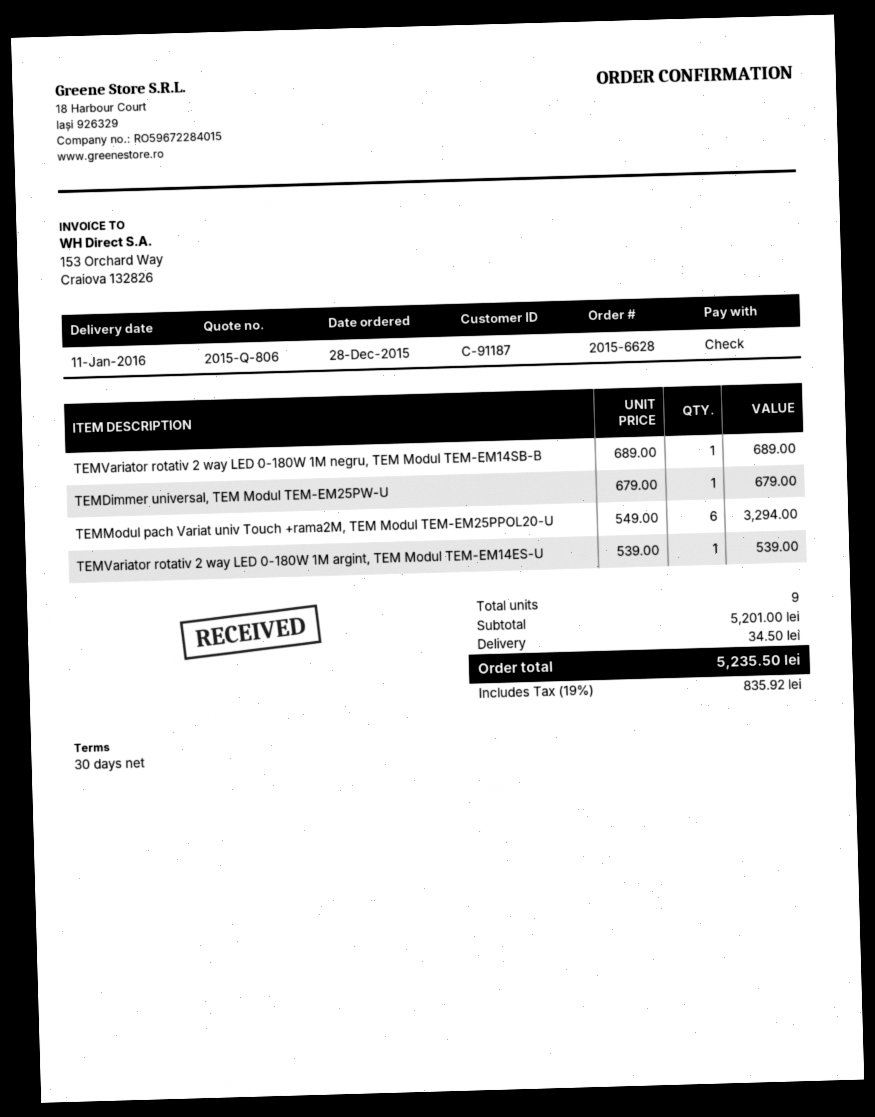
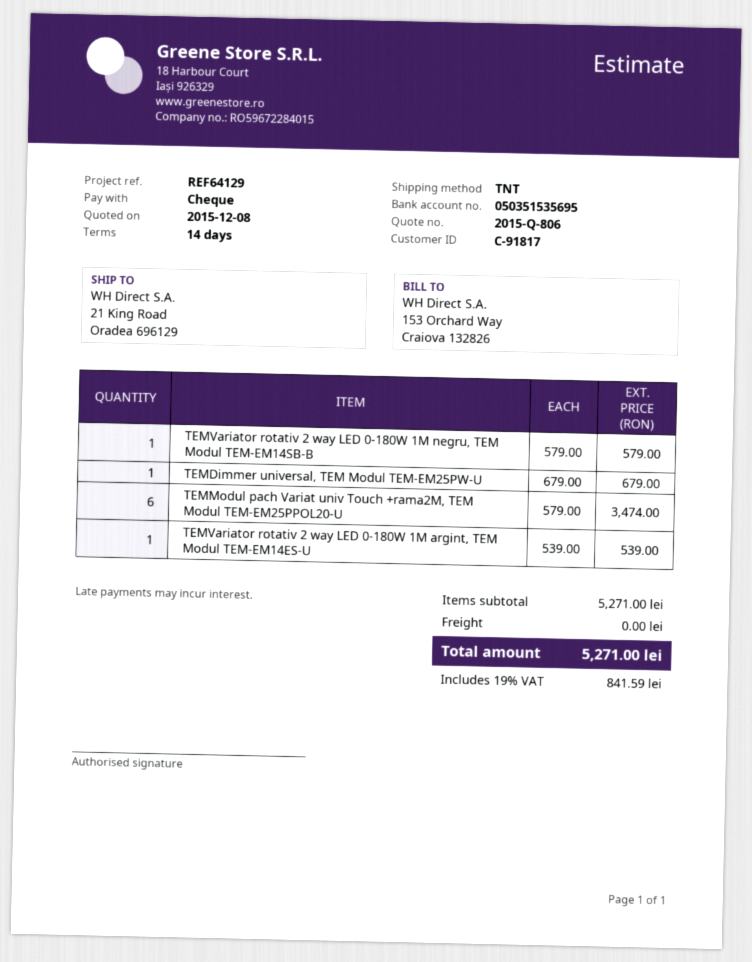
payment terms: 30 days -> 14 days
customer number: C-91187 -> C-91817
TEMVariator rotativ 2 way LED 0-180W 1M negru, TEM Modul TEM-EM14SB-B: 1 x 689.00 = 689.00 -> 1 x 579.00 = 579.00
TEMModul pach Variat univ Touch +rama2M, TEM Modul TEM-EM25PPOL20-U: 6 x 549.00 = 3294.00 -> 6 x 579.00 = 3474.00
subtotal: 5201.00 -> 5271.00
shipping: 34.50 -> 0.00
tax: 19% = 835.92 -> 19% = 841.59
total: 5235.50 -> 5271.00

